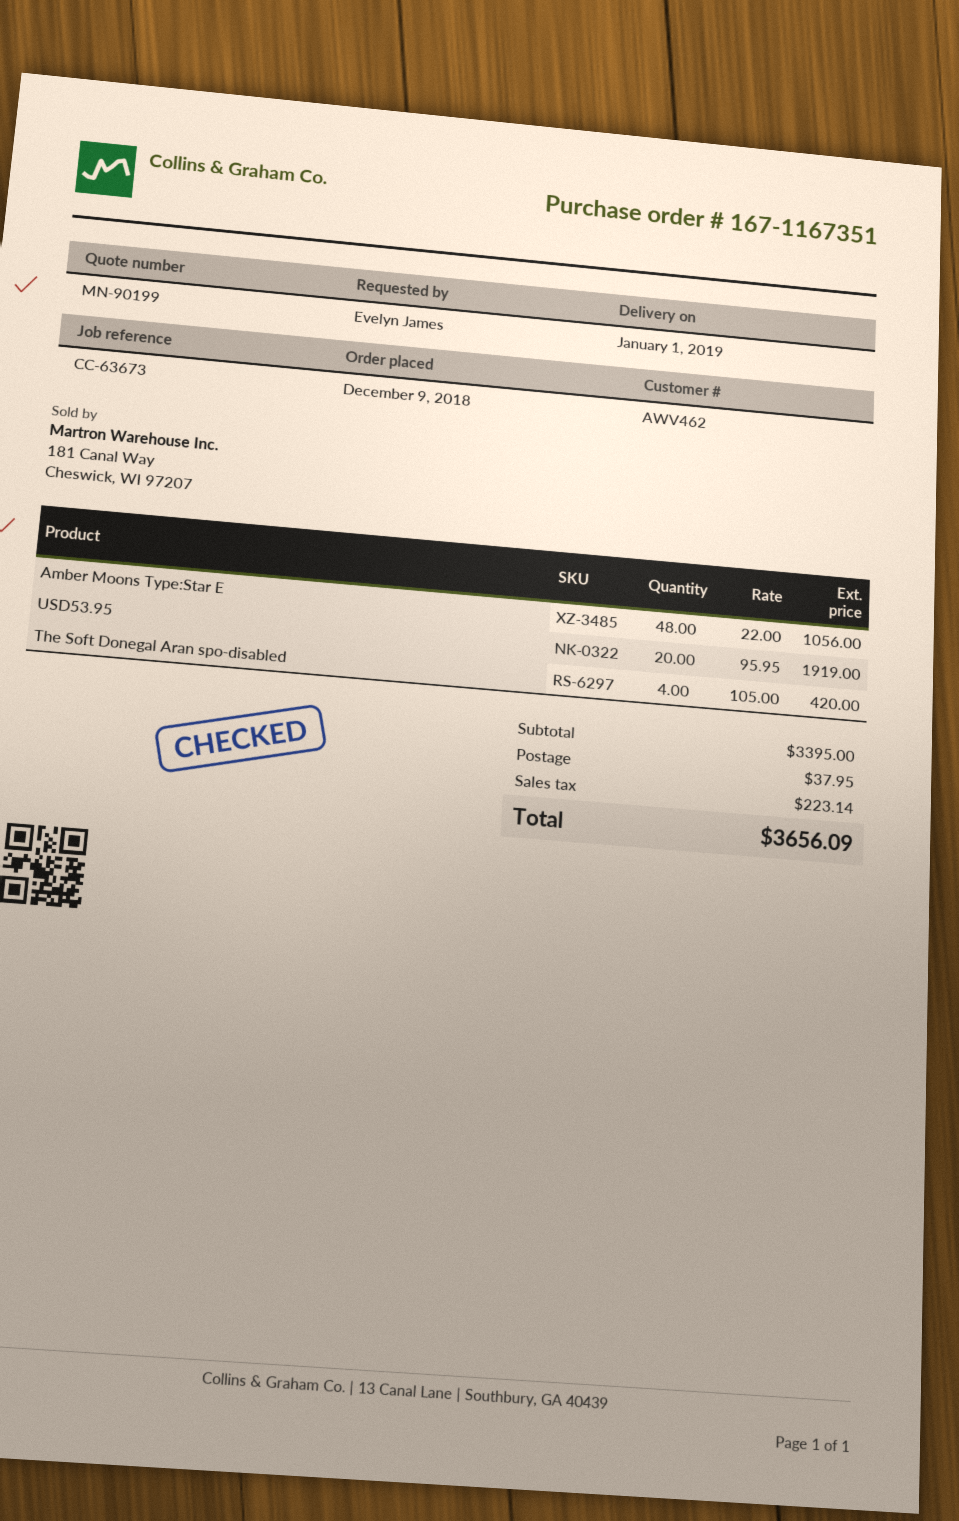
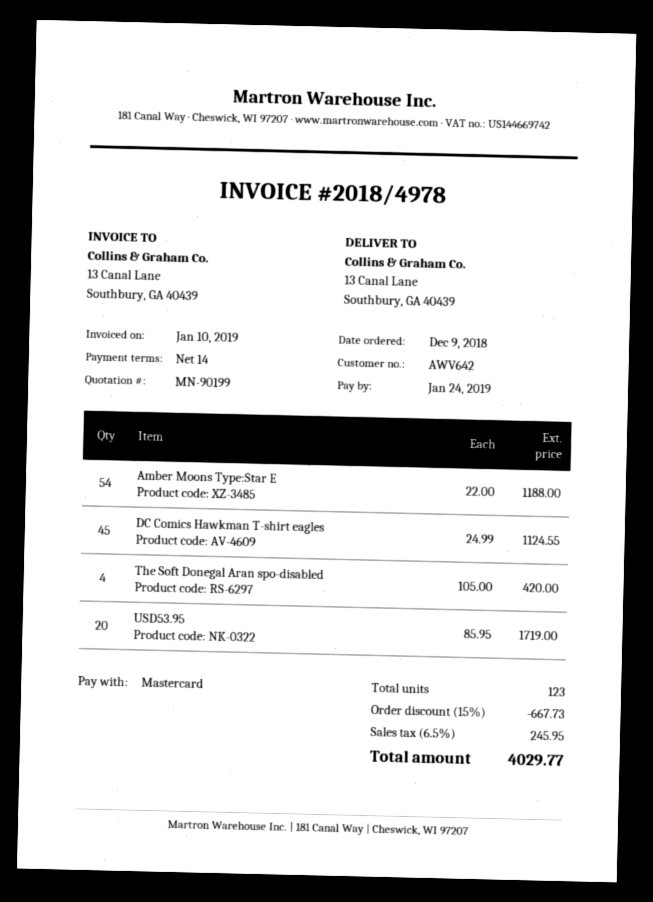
customer number: AWV462 -> AWV642
Amber Moons Type:Star E: 48 x 22.00 = 1056.00 -> 54 x 22.00 = 1188.00
USD53.95: 20 x 95.95 = 1919.00 -> 20 x 85.95 = 1719.00
DC Comics Hawkman T-shirt eagles: none -> 45 x 24.99 = 1124.55
discount: none -> 15% = 667.73
shipping: 37.95 -> none
tax: 223.14 -> 245.95
total: 3656.09 -> 4029.77

